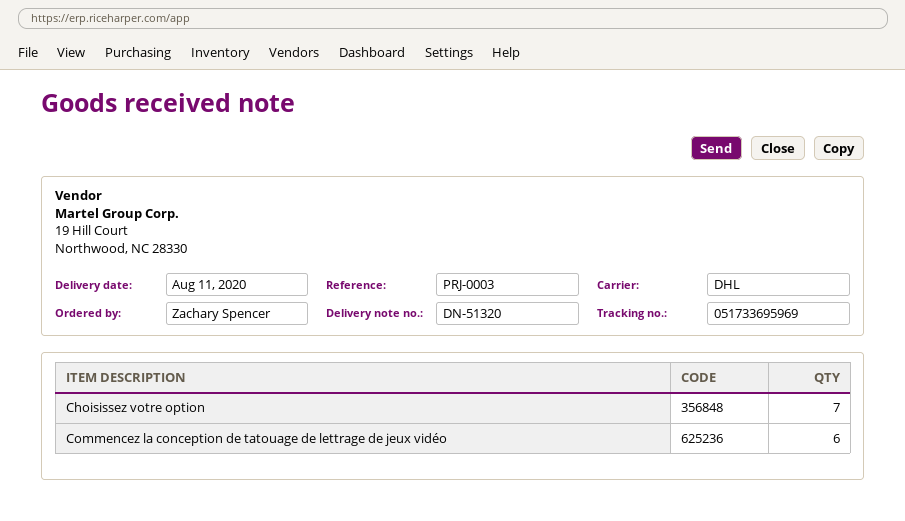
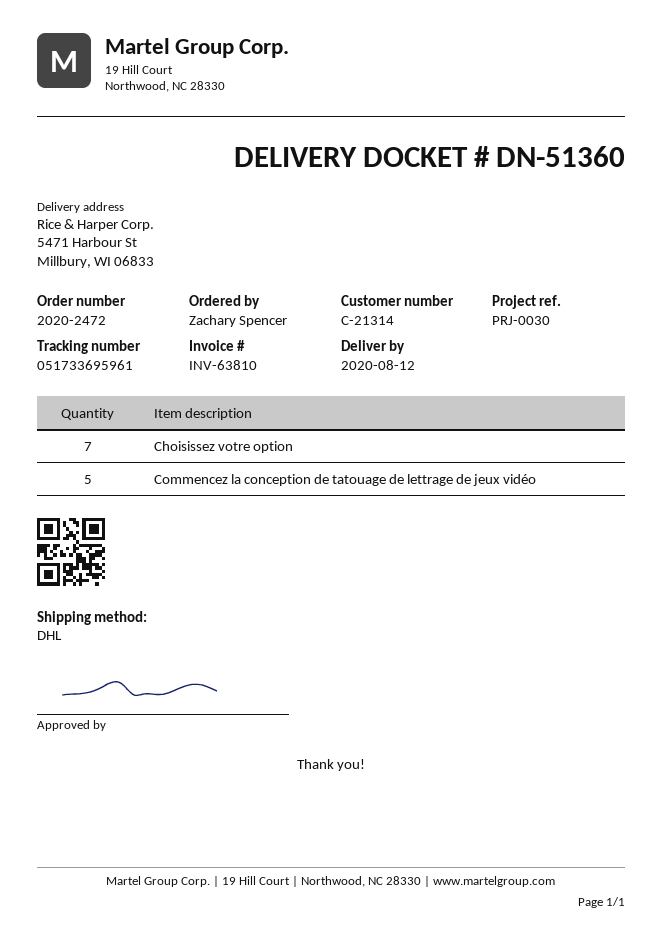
delivery note number: DN-51320 -> DN-51360
delivery date: 2020-08-11 -> 2020-08-12
reference: PRJ-0003 -> PRJ-0030
tracking number: 051733695969 -> 051733695961
Commencez la conception de tatouage de lettrage de jeux vidéo: 6 -> 5

